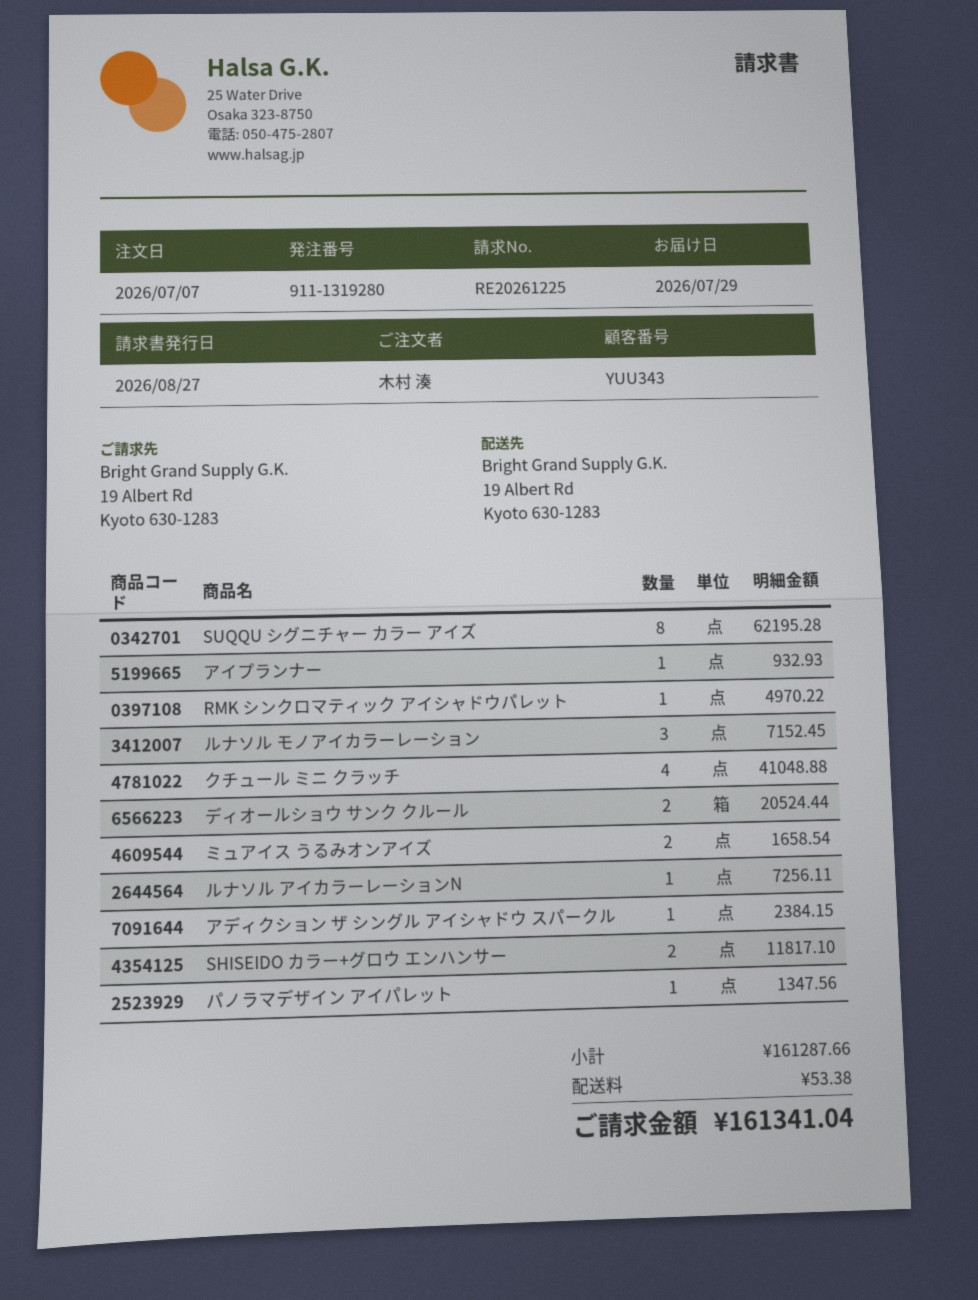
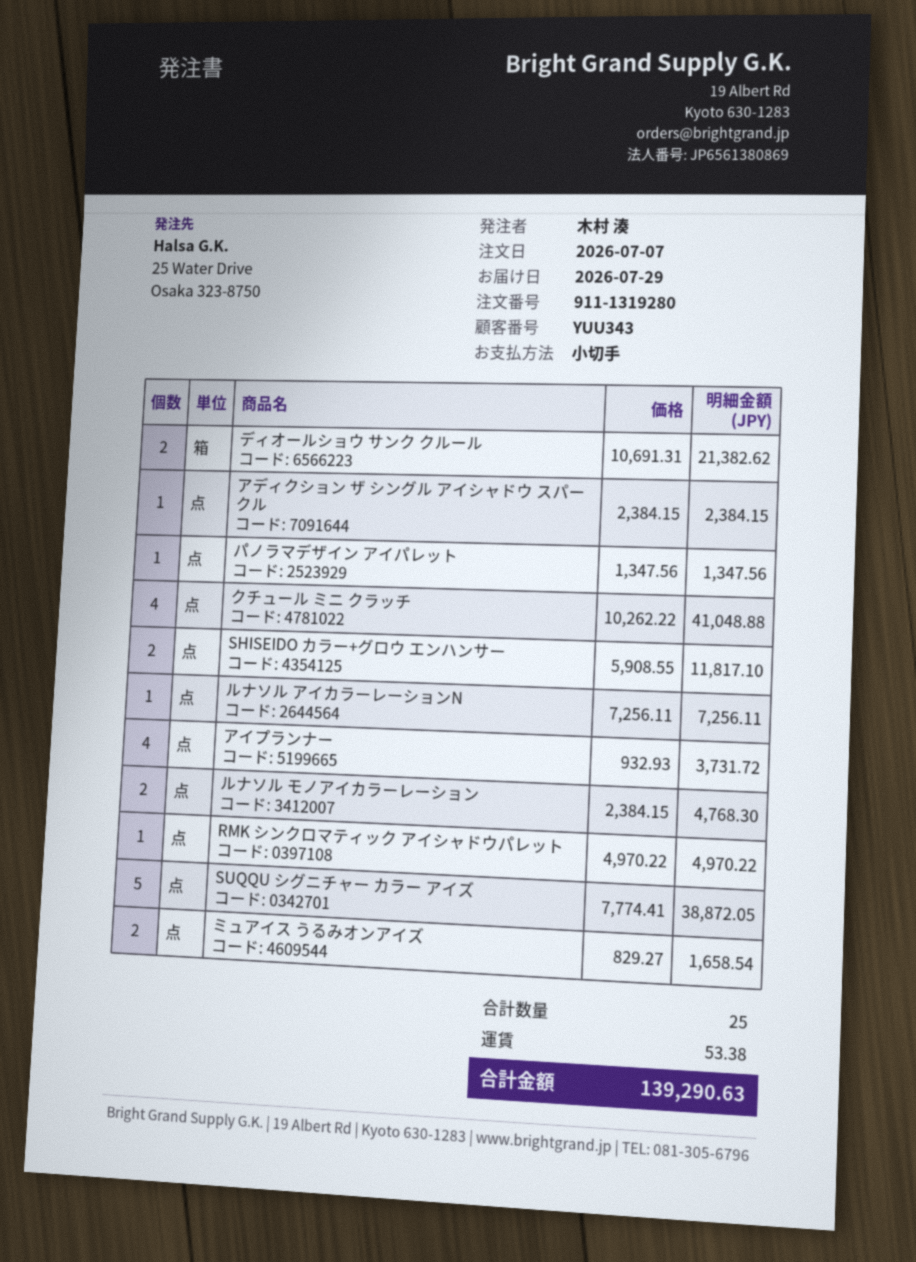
SUQQU シグニチャー カラー アイズ: 8 for 62195.28 -> 5 for 38872.05
アイプランナー: 1 for 932.93 -> 4 for 3731.72
ルナソル モノアイカラーレーション: 3 for 7152.45 -> 2 for 4768.30
ディオールショウ サンク クルール: 2 for 20524.44 -> 2 for 21382.62
total: 161341.04 -> 139290.63

